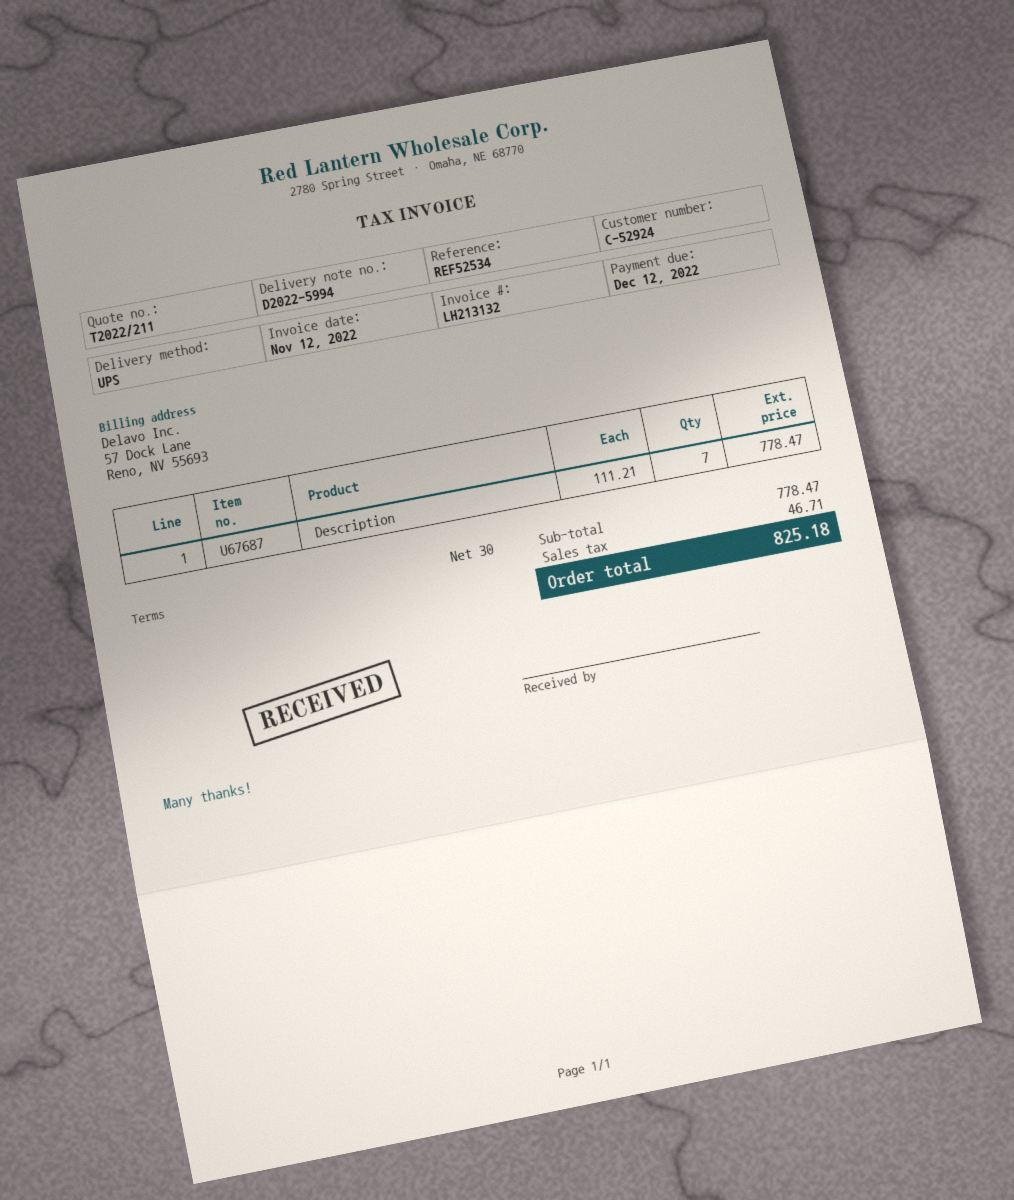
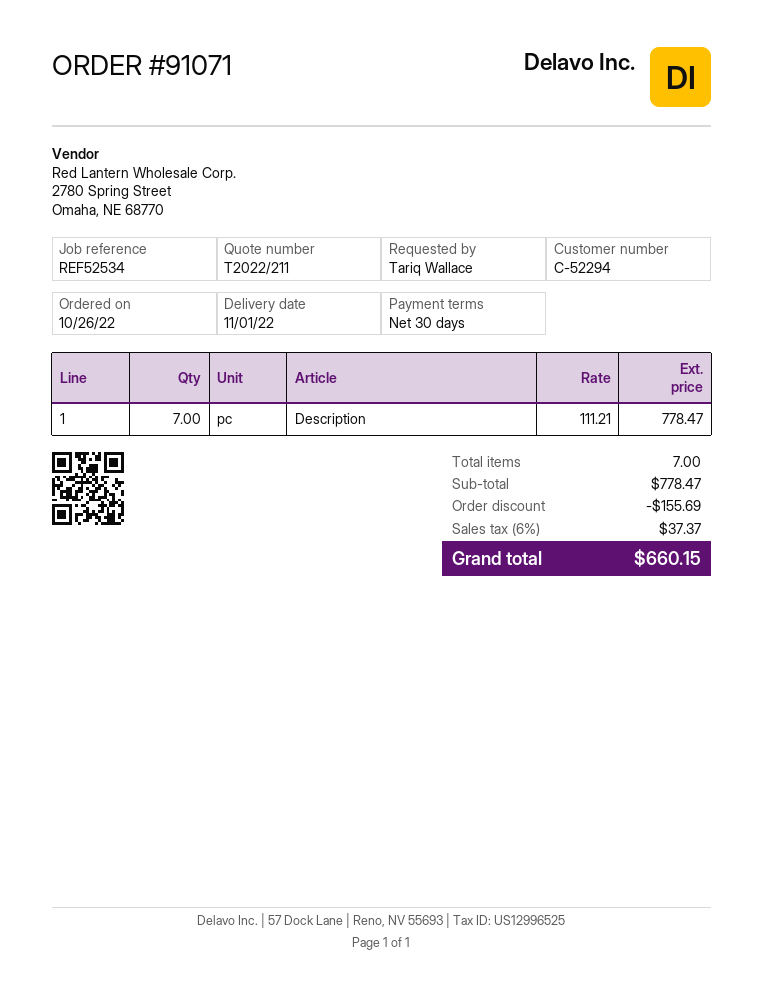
customer number: C-52924 -> C-52294
discount: none -> 155.69
tax: 46.71 -> 37.37
total: 825.18 -> 660.15

